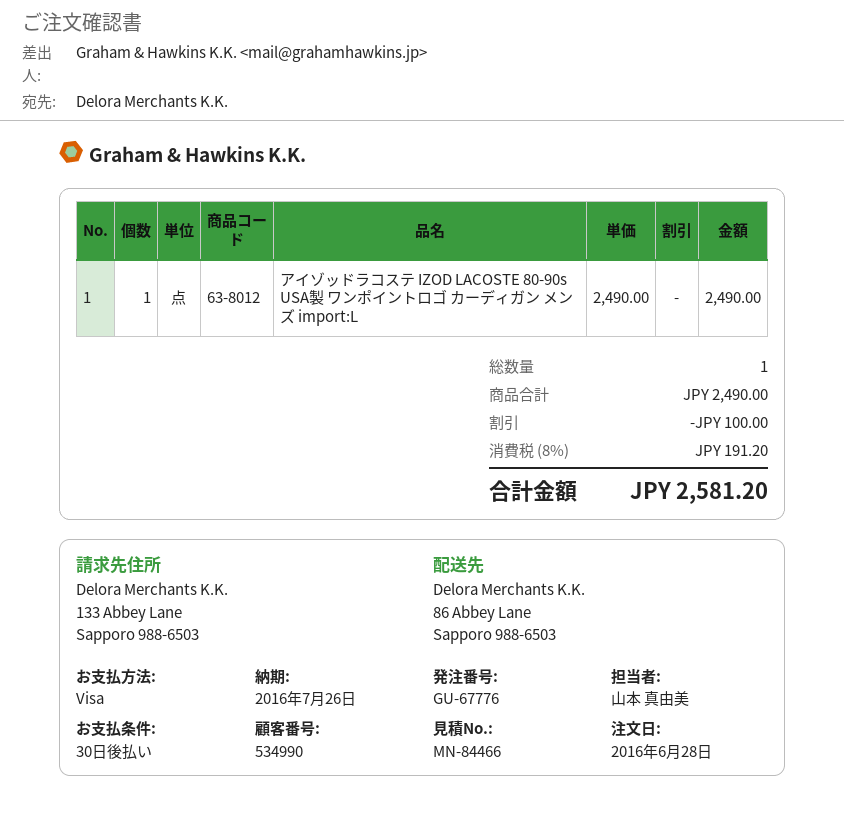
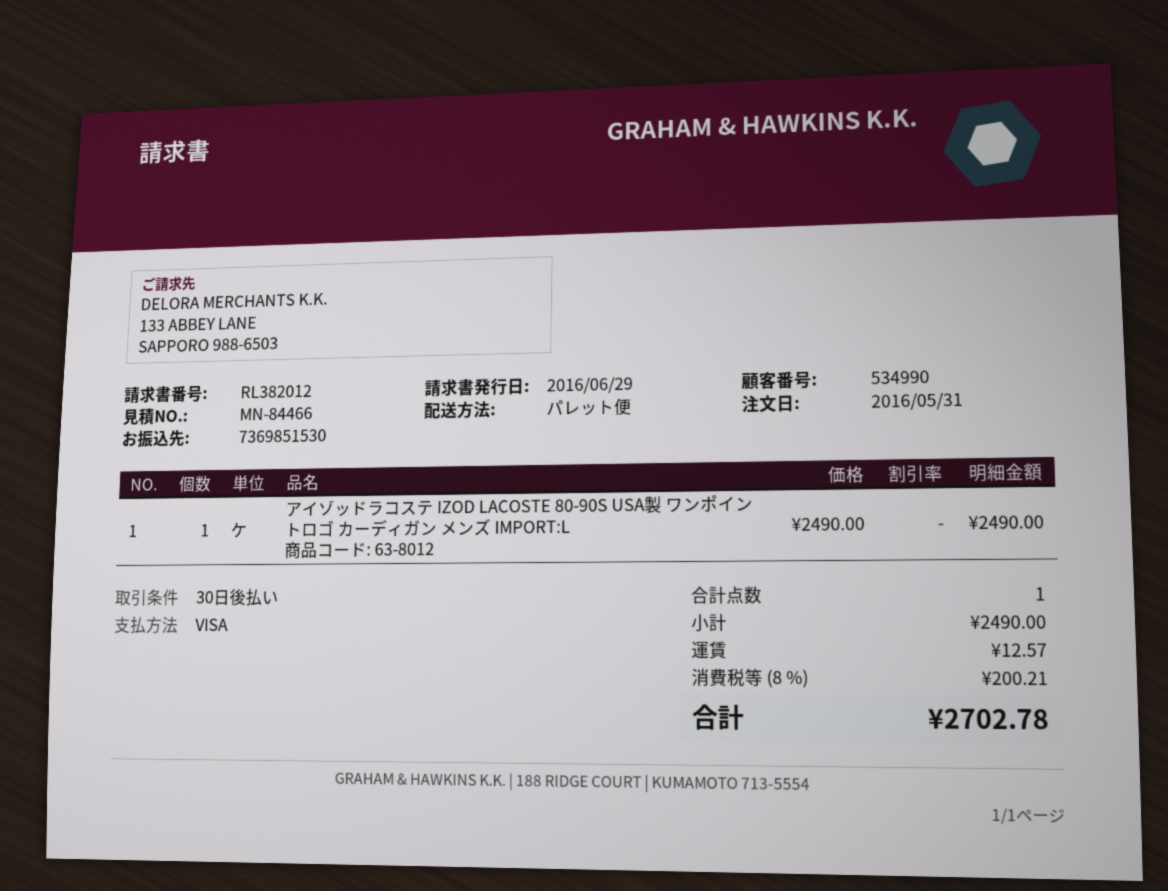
order date: 2016-06-28 -> 2016-05-31
discount: 100.00 -> none
shipping: none -> 12.57
tax: 8% = 191.20 -> 8% = 200.21
total: 2581.20 -> 2702.78

